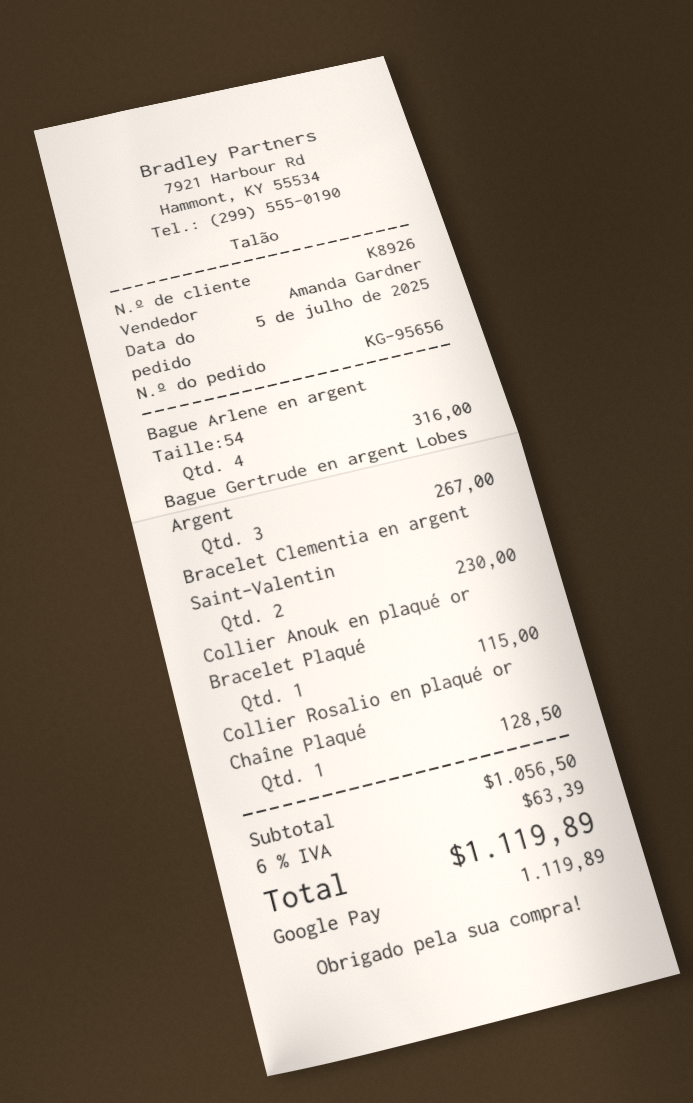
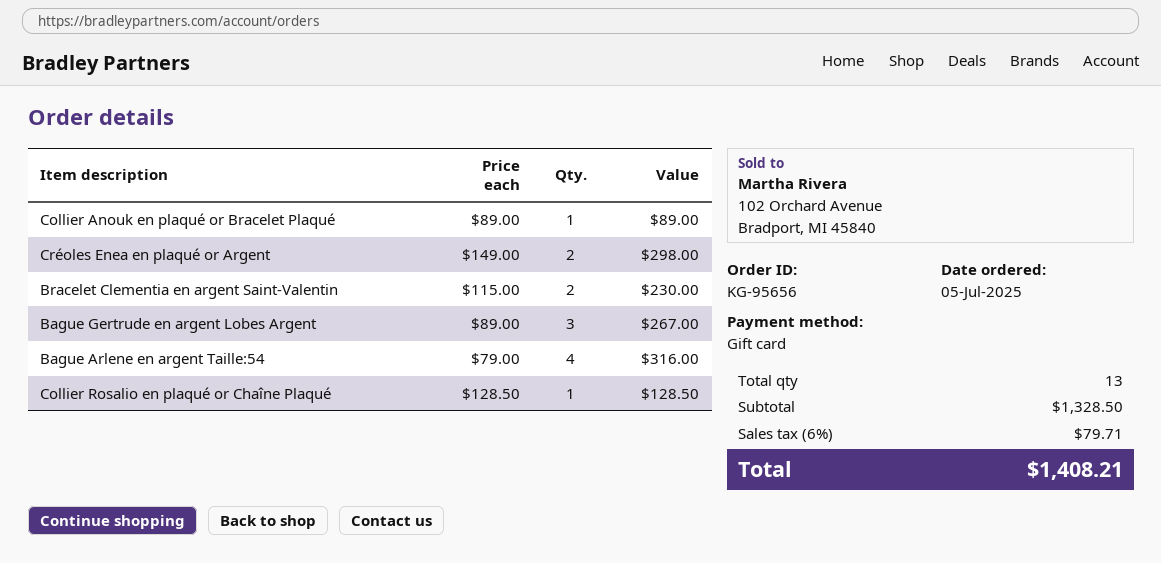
payment method: Google Pay -> gift card
Collier Anouk en plaqué or Bracelet Plaqué: 1 for 115.00 -> 1 for 89.00
Créoles Enea en plaqué or Argent: none -> 2 for 298.00
subtotal: 1056.50 -> 1328.50
tax: 6% = 63.39 -> 6% = 79.71
total: 1119.89 -> 1408.21

